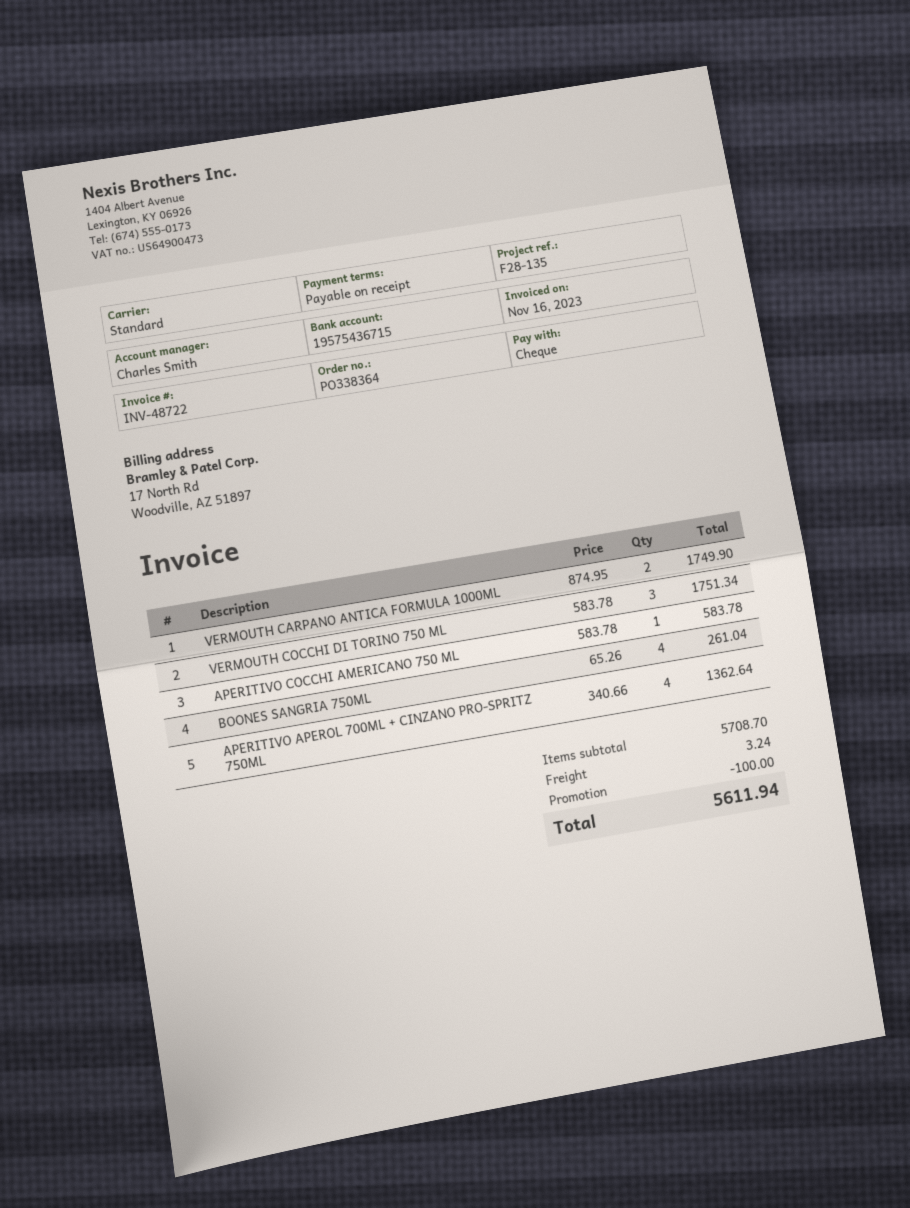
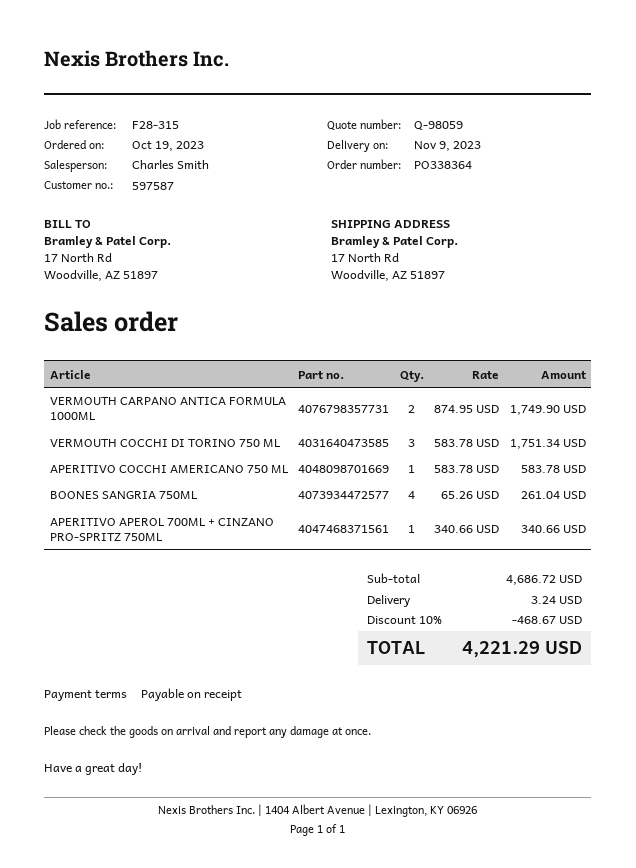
reference: F28-135 -> F28-315
APERITIVO APEROL 700ML + CINZANO PRO-SPRITZ 750ML: 4 x 340.66 = 1362.64 -> 1 x 340.66 = 340.66
subtotal: 5708.70 -> 4686.72
discount: 100.00 -> 468.67
total: 5611.94 -> 4221.29

